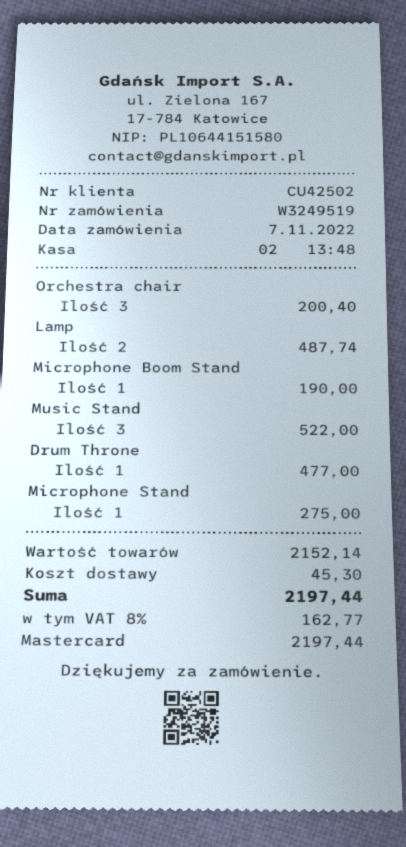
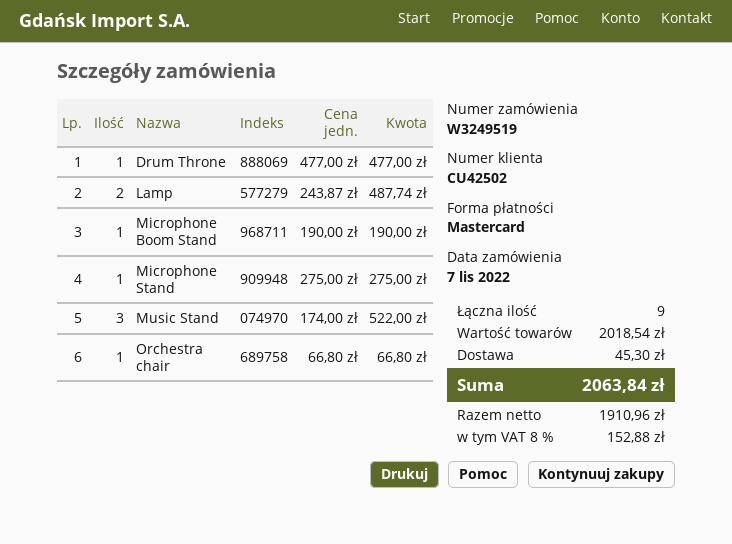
Orchestra chair: 3 for 200.40 -> 1 for 66.80
subtotal: 2152.14 -> 2018.54
tax: 8% = 162.77 -> 8% = 152.88
total: 2197.44 -> 2063.84

